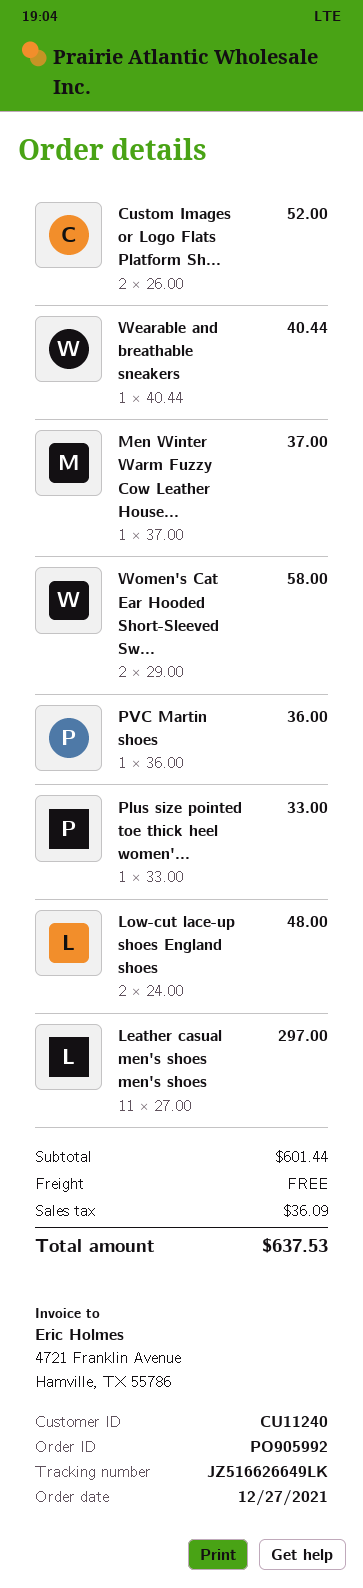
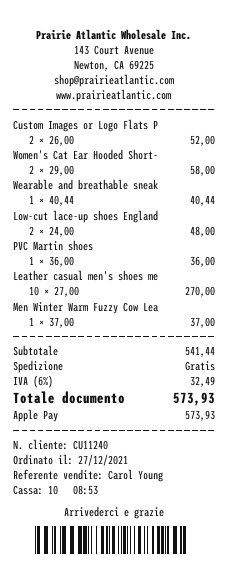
Plus size pointed toe thick heel women'...: 1 x 33.00 = 33.00 -> none
Leather casual men's shoes men's shoes: 11 x 27.00 = 297.00 -> 10 x 27.00 = 270.00
subtotal: 601.44 -> 541.44
tax: 36.09 -> 32.49
total: 637.53 -> 573.93

